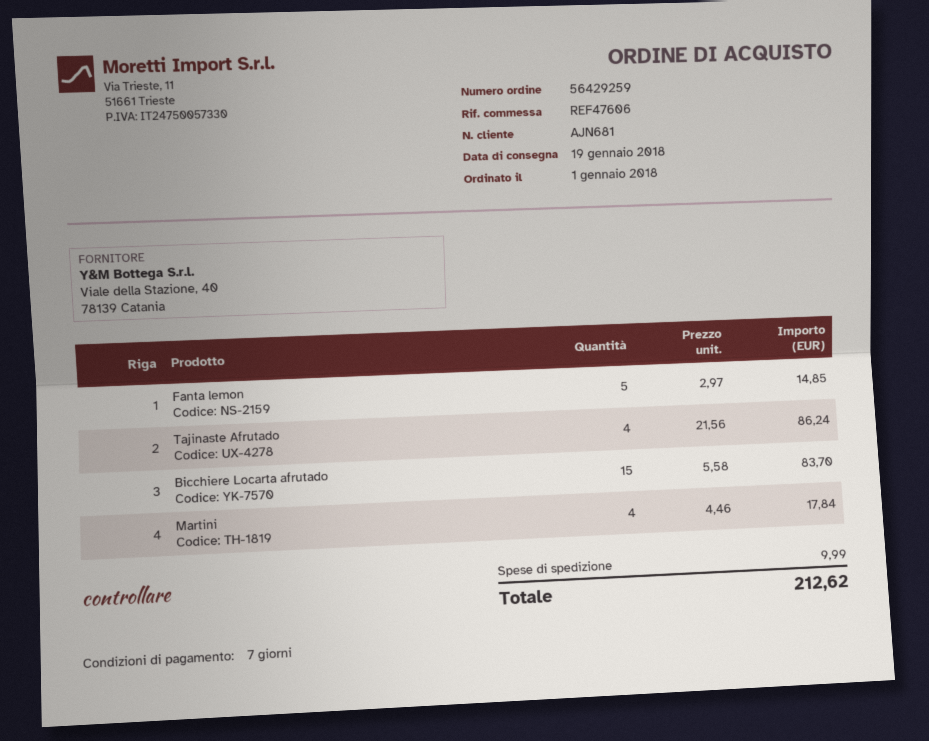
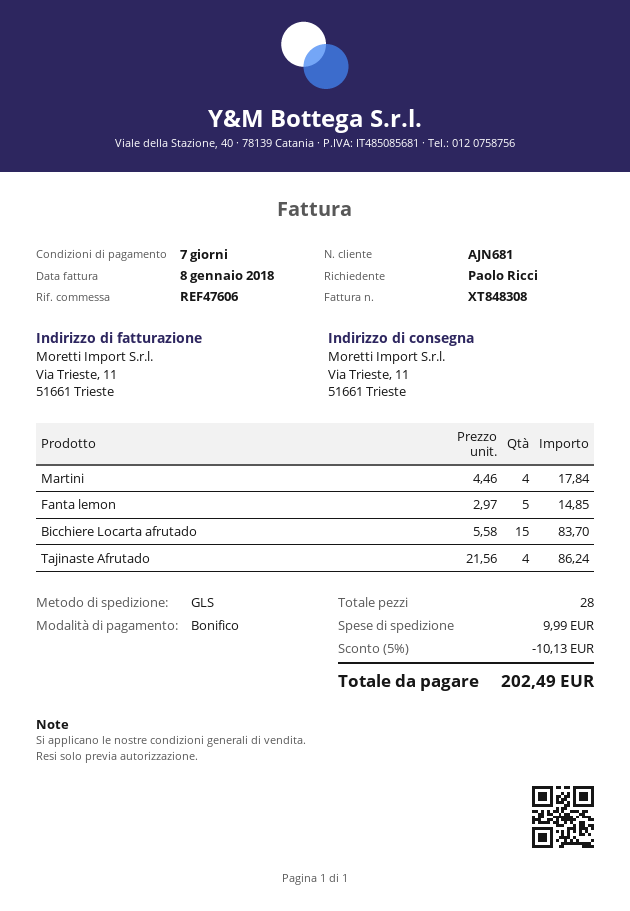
discount: none -> 5% = 10.13
total: 212.62 -> 202.49

